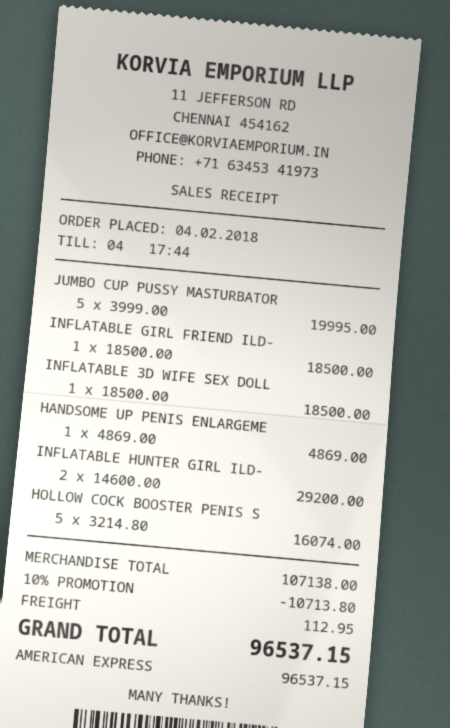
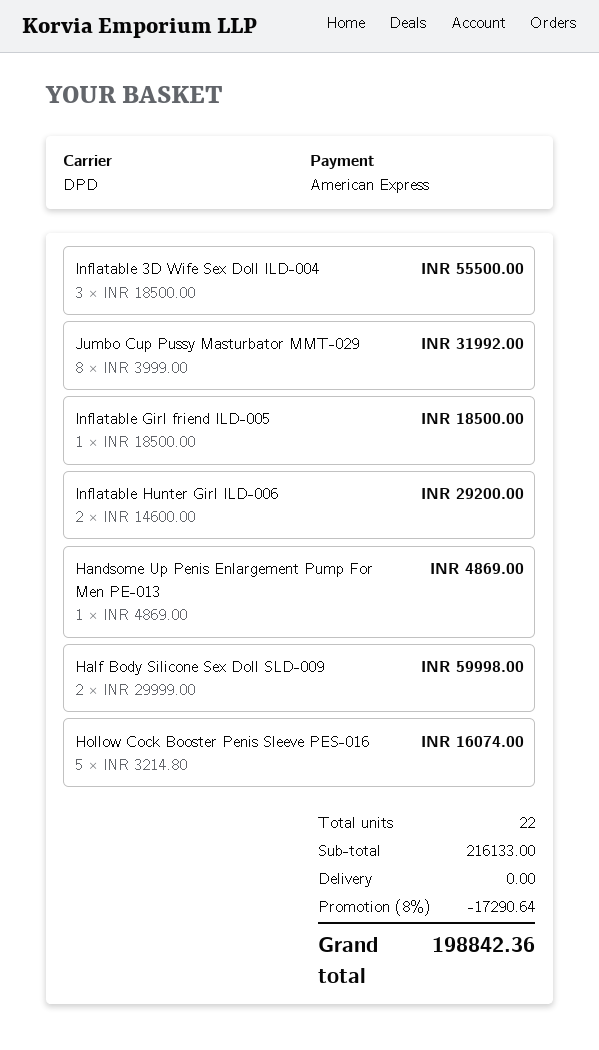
JUMBO CUP PUSSY MASTURBATOR: 5 x 3999.00 = 19995.00 -> 8 x 3999.00 = 31992.00
INFLATABLE 3D WIFE SEX DOLL: 1 x 18500.00 = 18500.00 -> 3 x 18500.00 = 55500.00
Half Body Silicone Sex Doll SLD-009: none -> 2 x 29999.00 = 59998.00
subtotal: 107138.00 -> 216133.00
discount: 10% = 10713.80 -> 8% = 17290.64
shipping: 112.95 -> 0.00
total: 96537.15 -> 198842.36

